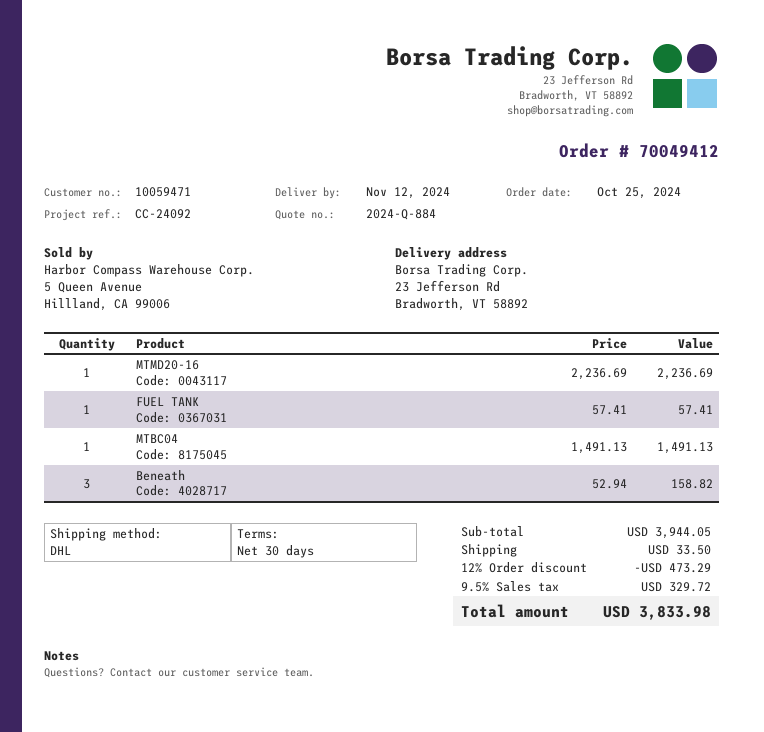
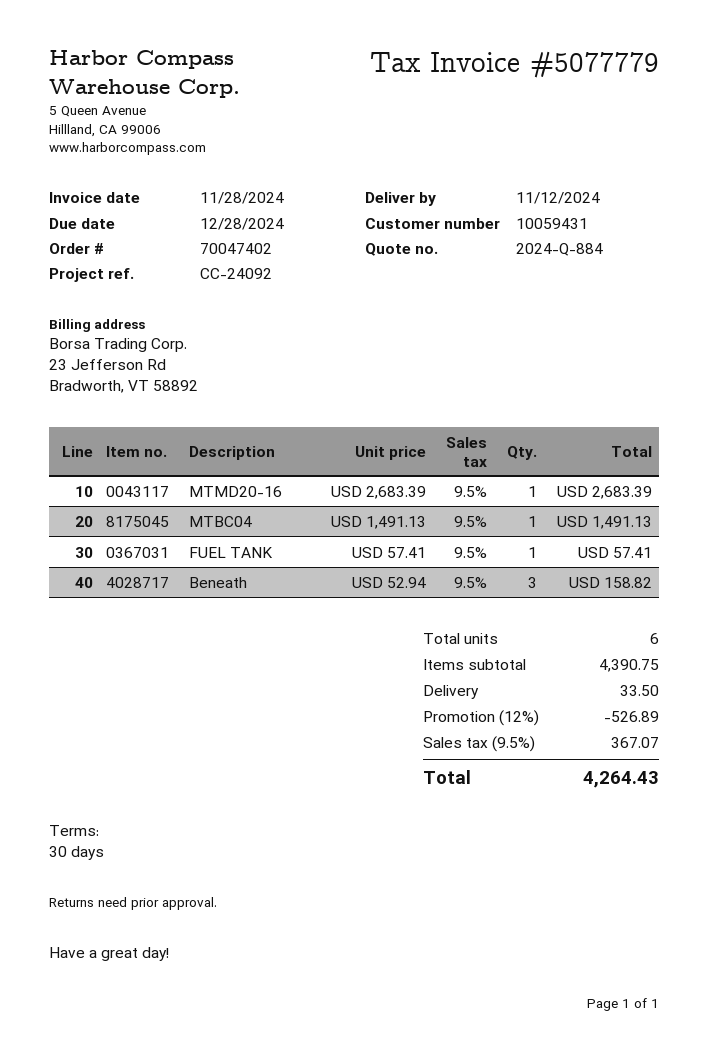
order number: 70049412 -> 70047402
customer number: 10059471 -> 10059431
MTMD20-16: 1 x 2236.69 = 2236.69 -> 1 x 2683.39 = 2683.39
subtotal: 3944.05 -> 4390.75
discount: 12% = 473.29 -> 12% = 526.89
tax: 9.5% = 329.72 -> 9.5% = 367.07
total: 3833.98 -> 4264.43

